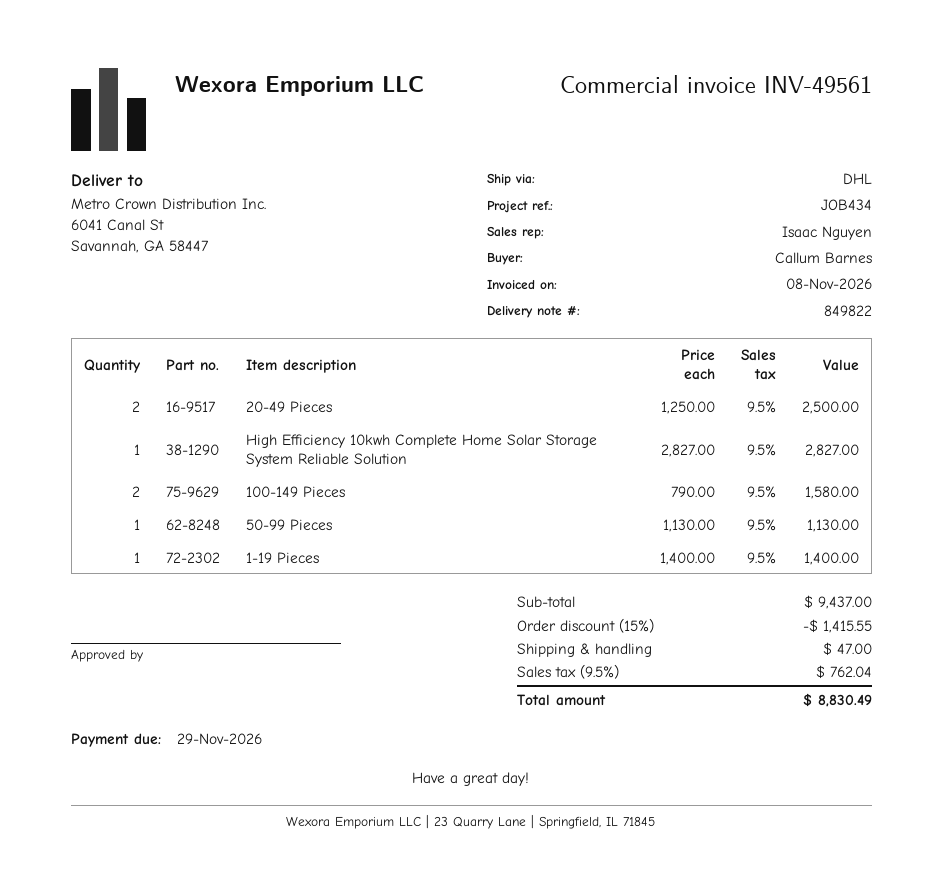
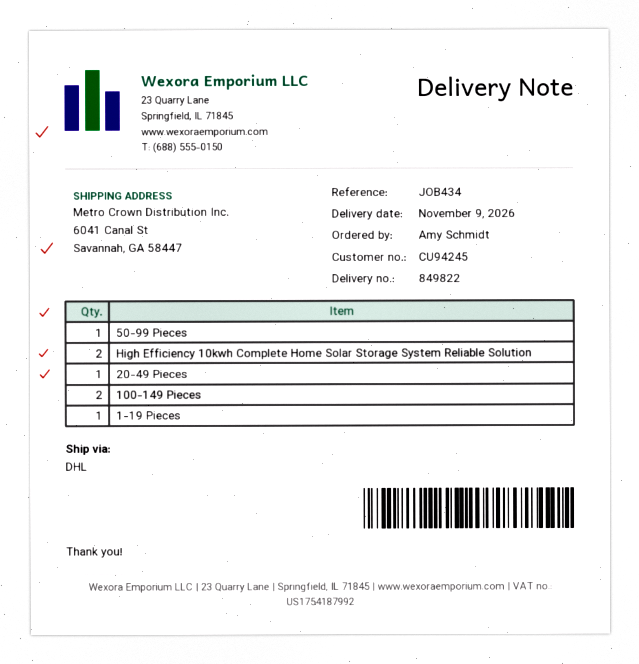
ordered by: Callum Barnes -> Amy Schmidt
20-49 Pieces: 2 -> 1
High Efficiency 10kwh Complete Home Solar Storage System Reliable Solution: 1 -> 2

